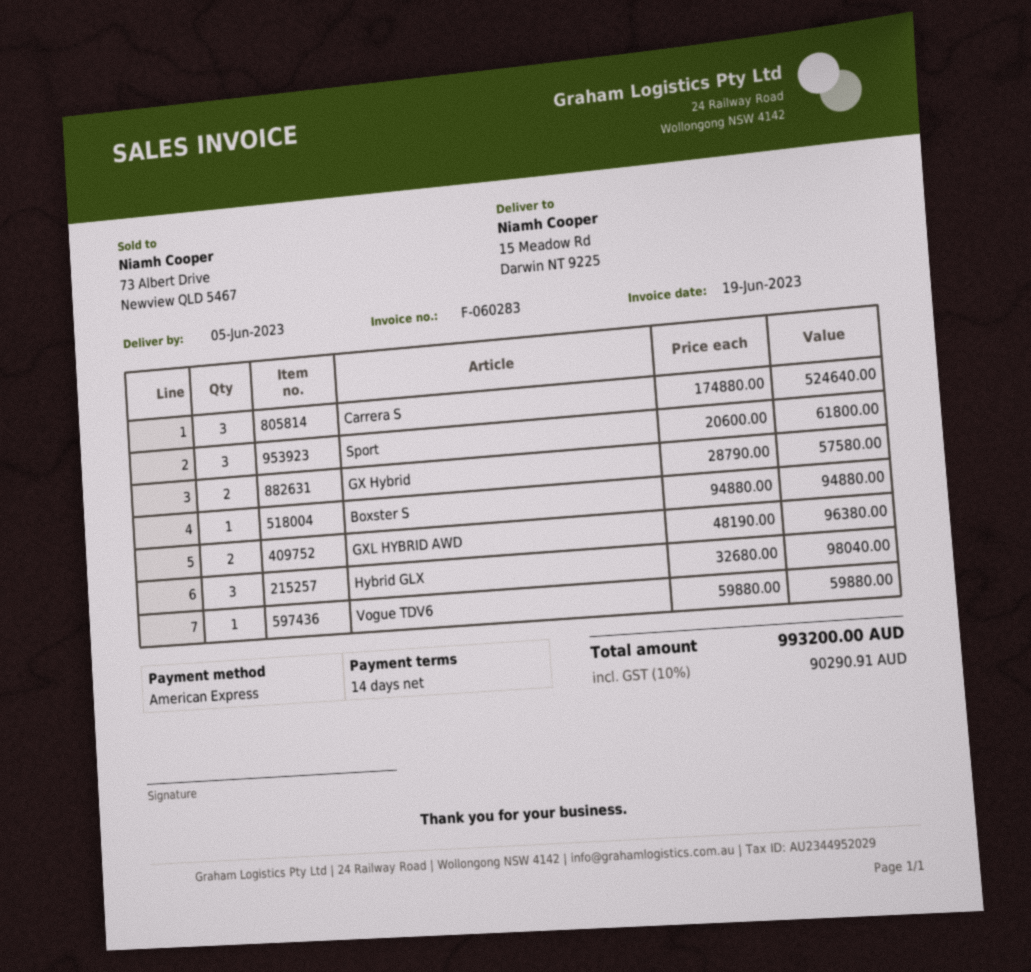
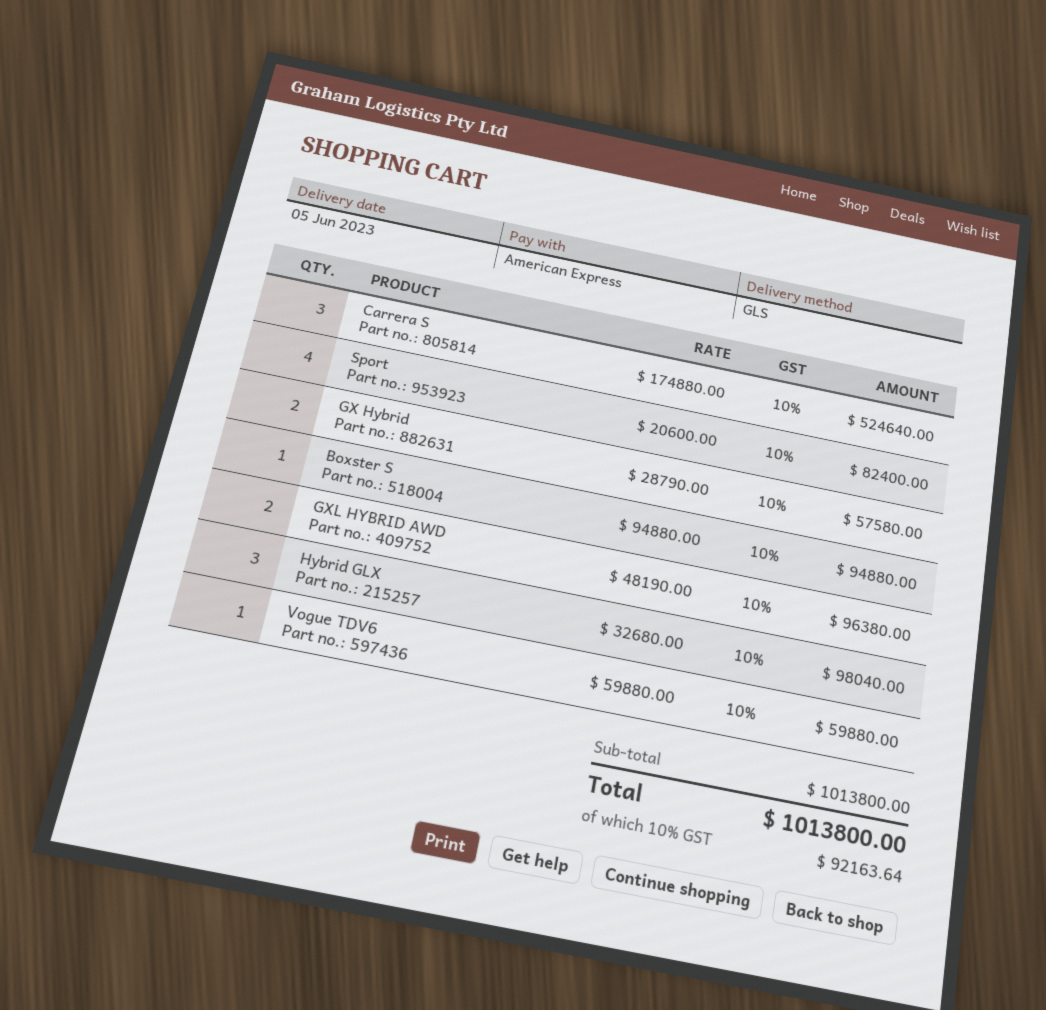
Sport: 3 x 20600.00 = 61800.00 -> 4 x 20600.00 = 82400.00
tax: 10% = 90290.91 -> 10% = 92163.64
total: 993200.00 -> 1013800.00

